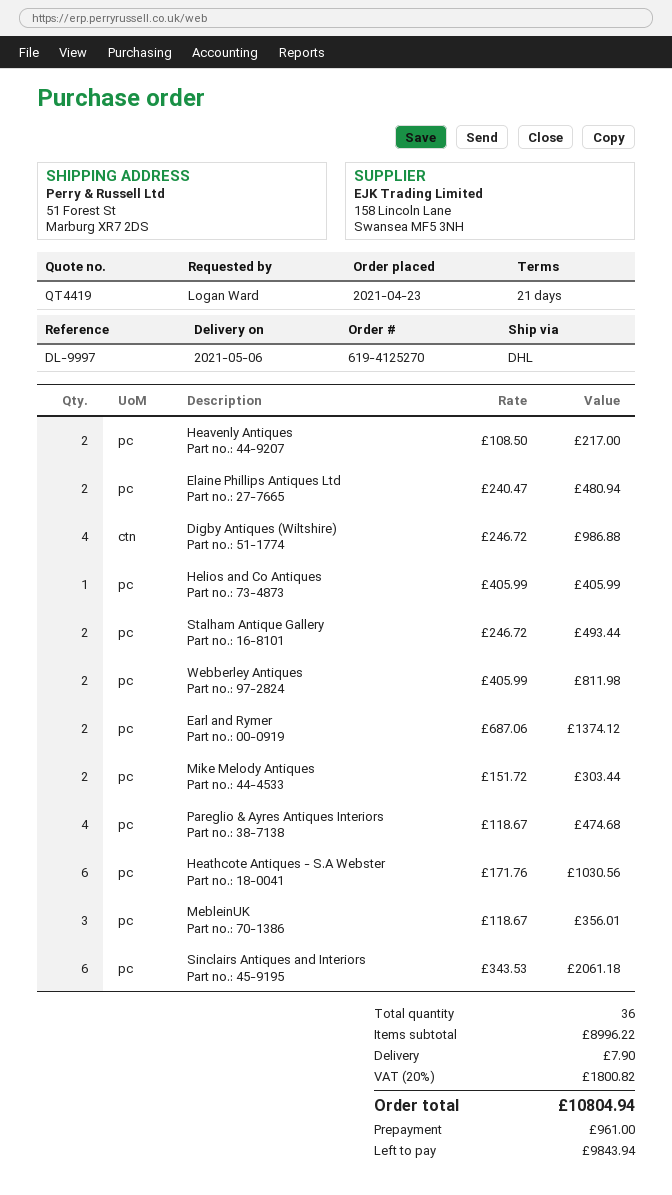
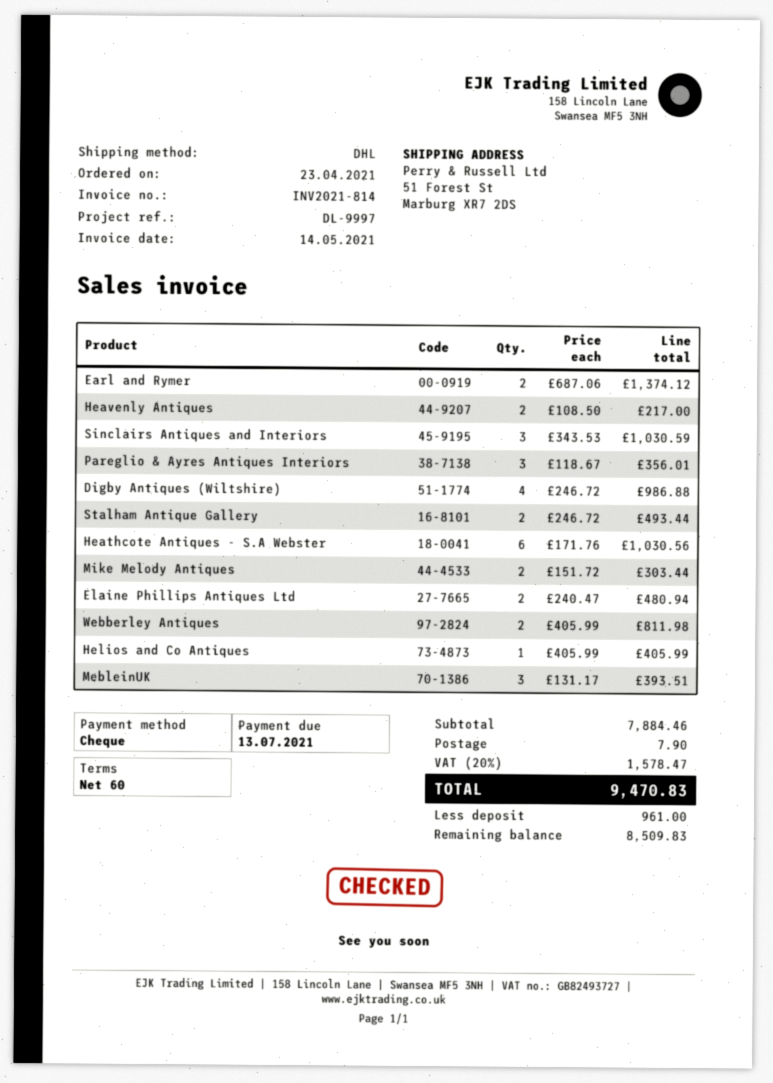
payment terms: 21 days -> 60 days
Pareglio & Ayres Antiques Interiors: 4 x 118.67 = 474.68 -> 3 x 118.67 = 356.01
MebleinUK: 3 x 118.67 = 356.01 -> 3 x 131.17 = 393.51
Sinclairs Antiques and Interiors: 6 x 343.53 = 2061.18 -> 3 x 343.53 = 1030.59
subtotal: 8996.22 -> 7884.46
tax: 20% = 1800.82 -> 20% = 1578.47
total: 10804.94 -> 9470.83
balance: 9843.94 -> 8509.83

